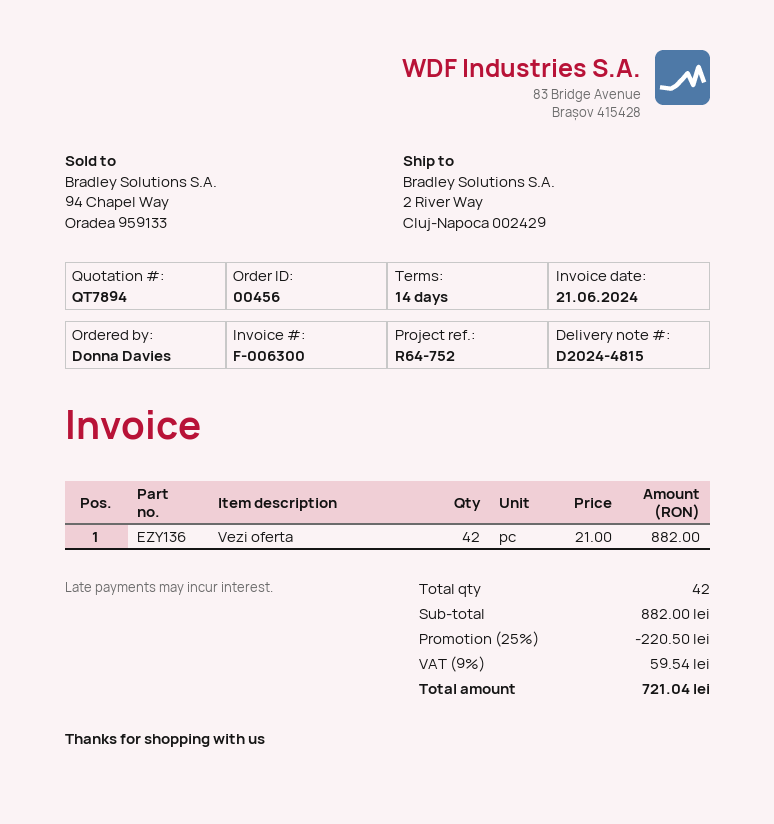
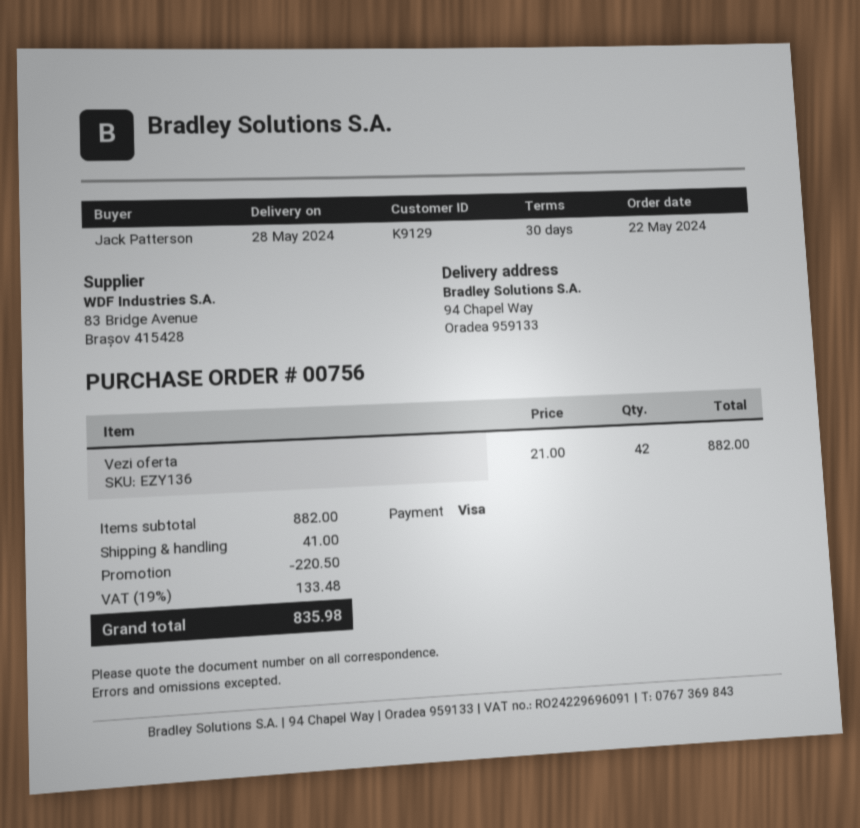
order number: 00456 -> 00756
payment terms: 14 days -> 30 days
ordered by: Donna Davies -> Jack Patterson
ship to: 2 River Way, Cluj-Napoca 002429 -> 94 Chapel Way, Oradea 959133
shipping: none -> 41.00
tax: 9% = 59.54 -> 19% = 133.48
total: 721.04 -> 835.98

